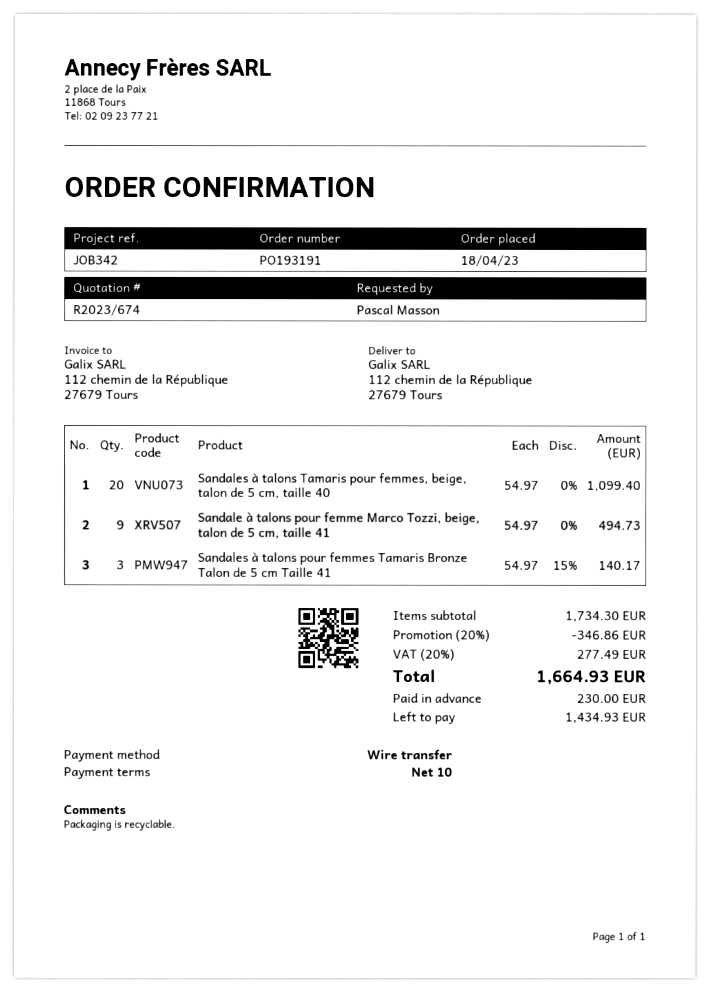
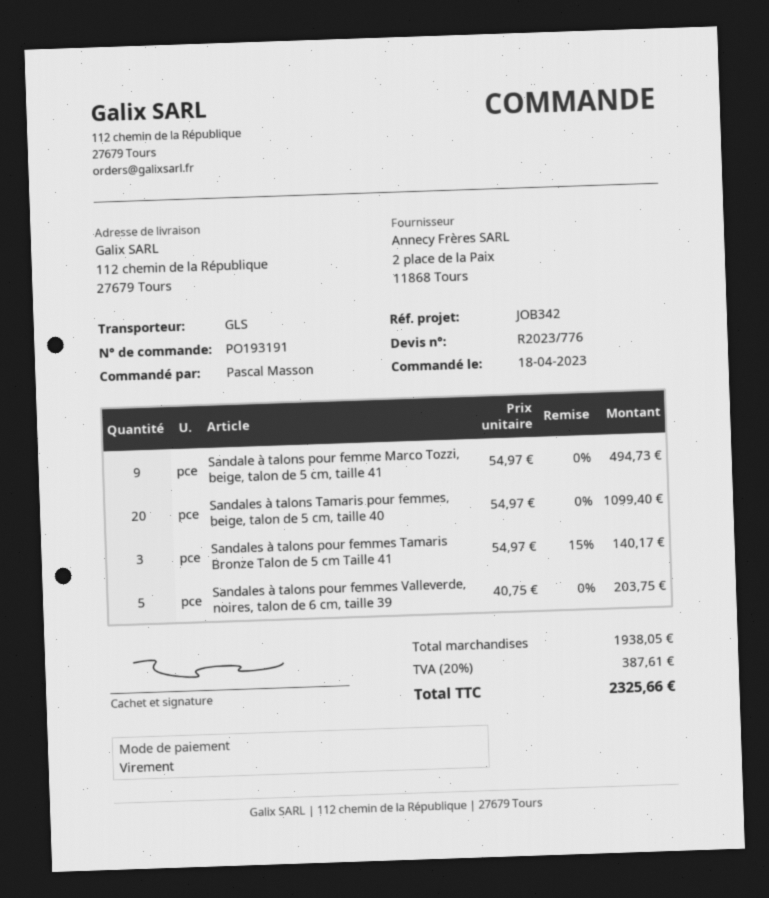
quote number: R2023/674 -> R2023/776
Sandales à talons pour femmes Valleverde, noires, talon de 6 cm, taille 39: none -> 5 x 40.75 = 203.75
subtotal: 1734.30 -> 1938.05
discount: 20% = 346.86 -> none
tax: 20% = 277.49 -> 20% = 387.61
total: 1664.93 -> 2325.66

